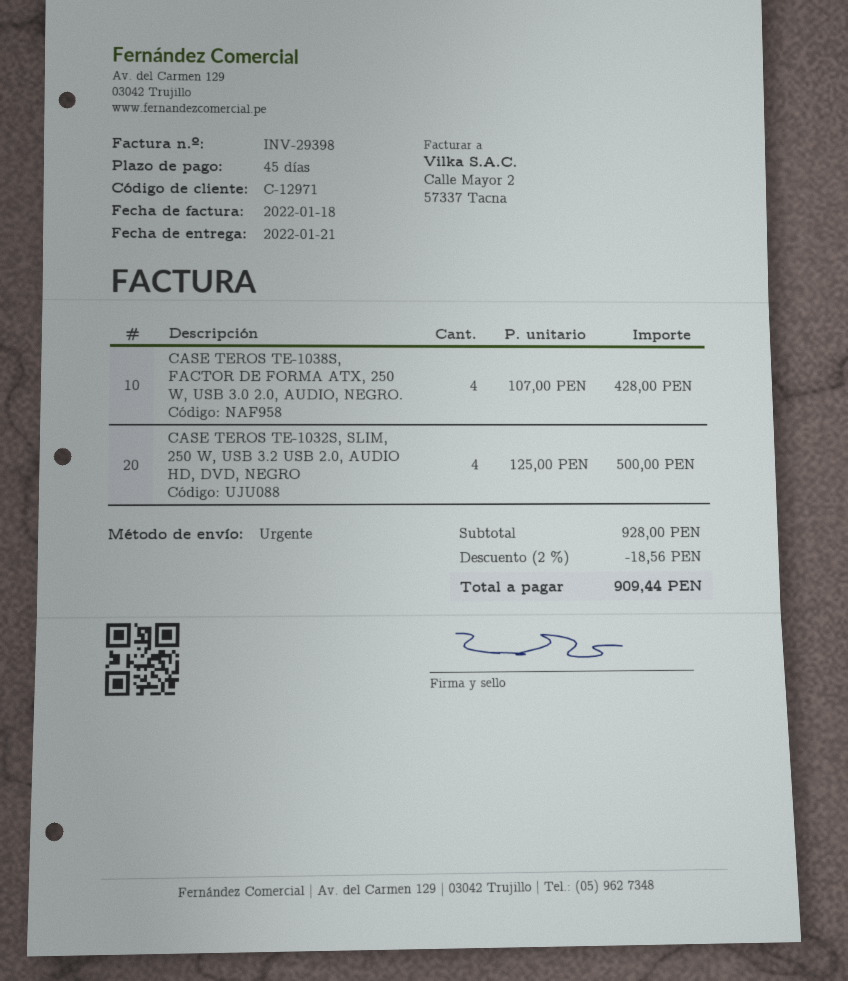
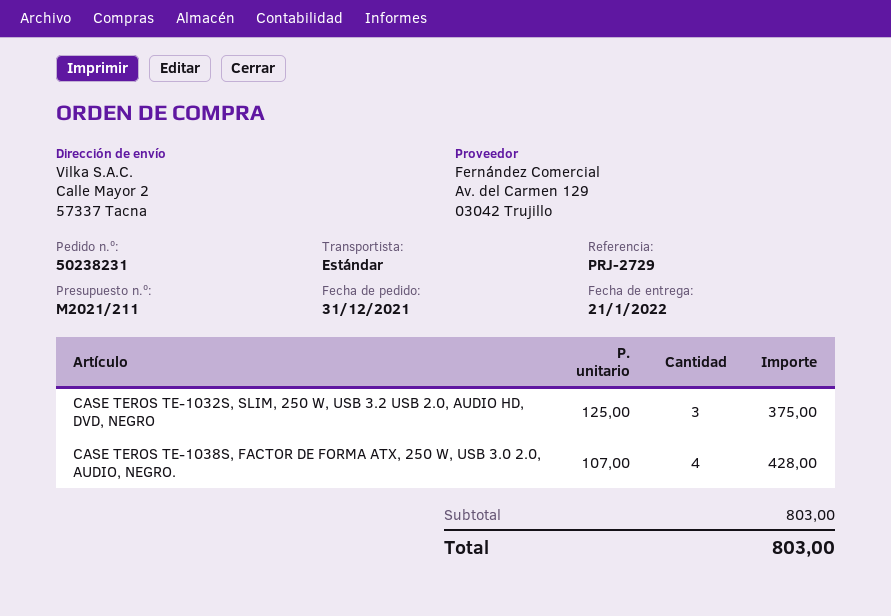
shipping method: express -> standard
CASE TEROS TE-1032S, SLIM, 250 W, USB 3.2 USB 2.0, AUDIO HD, DVD, NEGRO: 4 x 125.00 = 500.00 -> 3 x 125.00 = 375.00
subtotal: 928.00 -> 803.00
discount: 2% = 18.56 -> none
total: 909.44 -> 803.00

